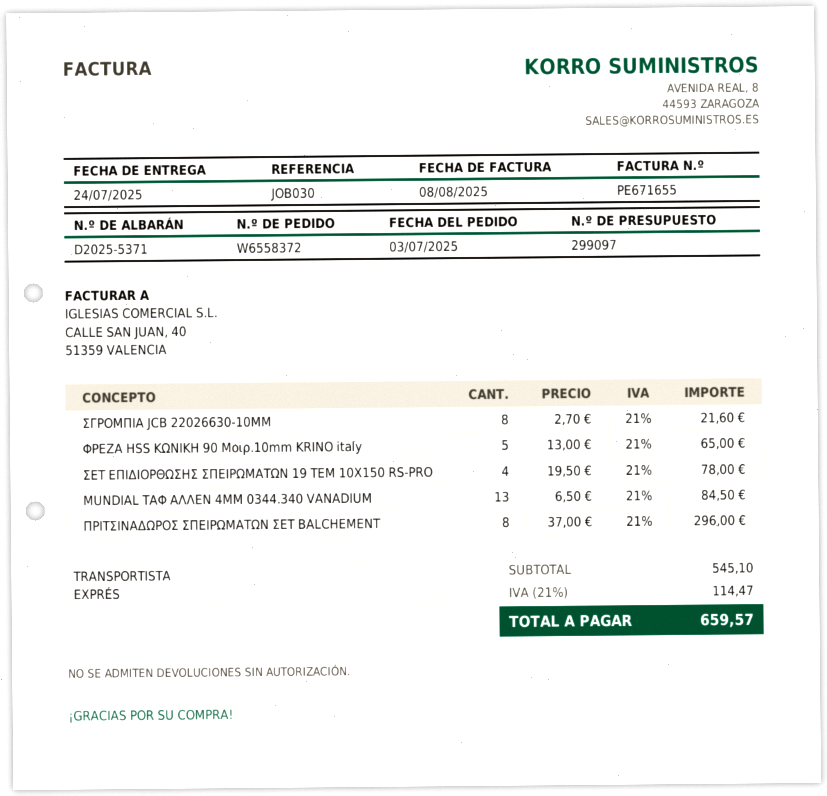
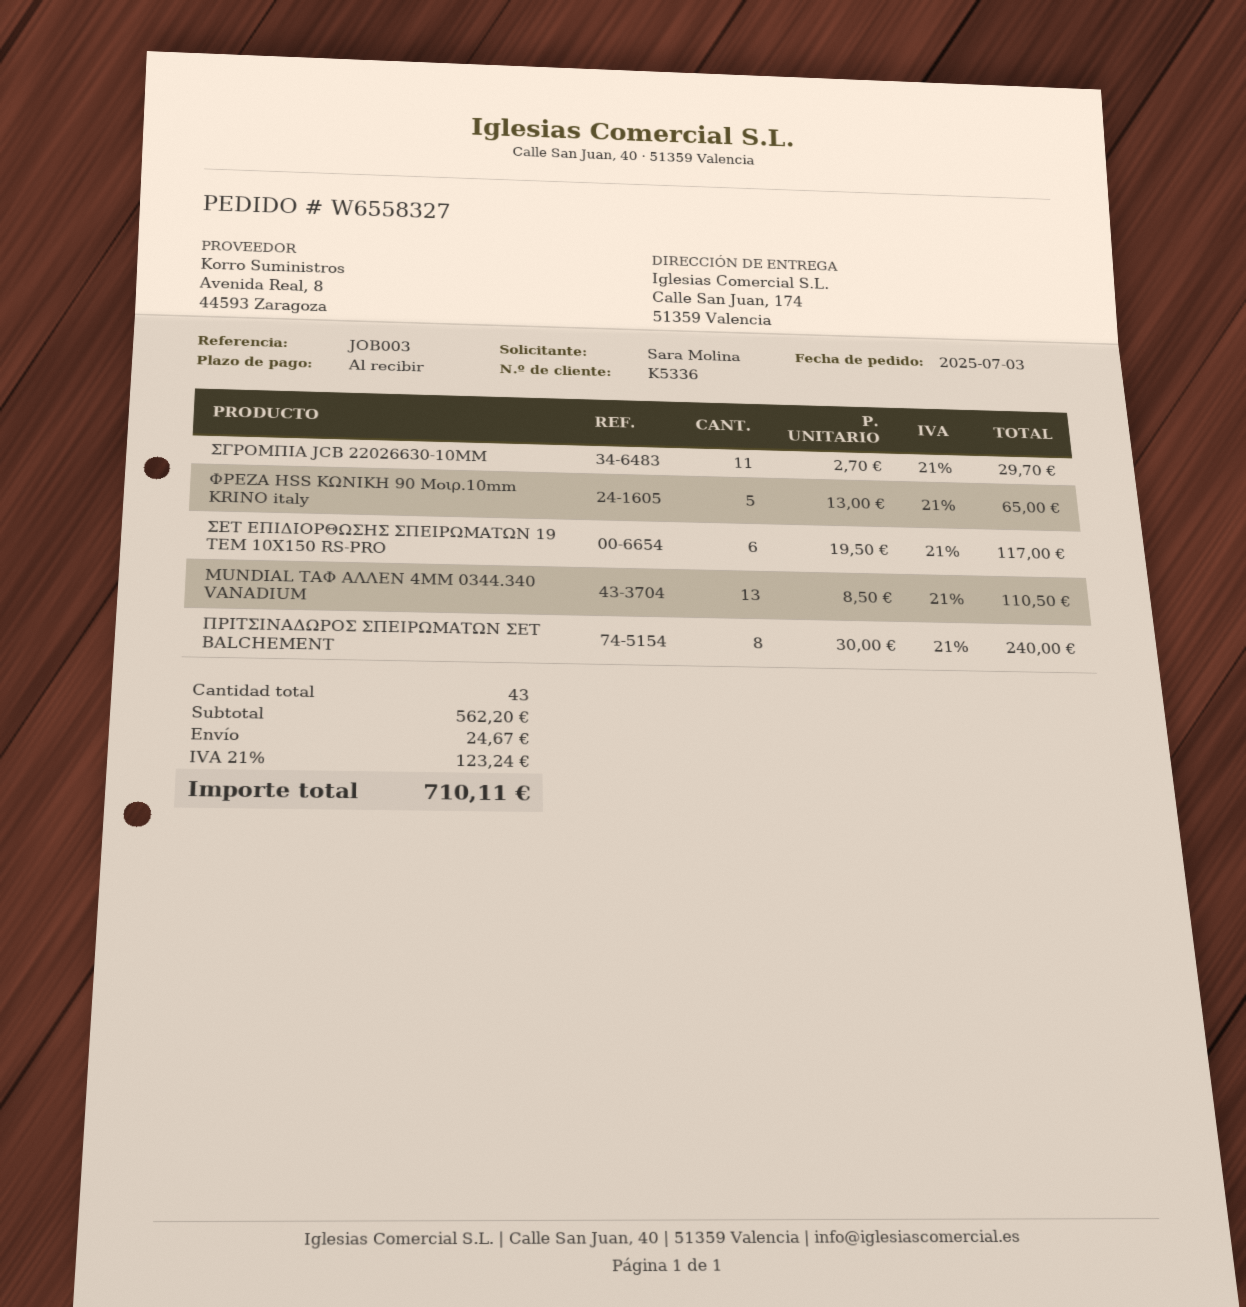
order number: W6558372 -> W6558327
reference: JOB030 -> JOB003
ΣΓΡΟΜΠΙΑ JCB 22026630-10MM: 8 x 2.70 = 21.60 -> 11 x 2.70 = 29.70
ΣΕΤ ΕΠΙΔΙΟΡΘΩΣΗΣ ΣΠΕΙΡΩΜΑΤΩΝ 19 ΤΕΜ 10Χ150 RS-PRO: 4 x 19.50 = 78.00 -> 6 x 19.50 = 117.00
MUNDIAL ΤΑΦ ΑΛΛΕΝ 4ΜΜ 0344.340 VANADIUM: 13 x 6.50 = 84.50 -> 13 x 8.50 = 110.50
ΠΡΙΤΣΙΝΑΔΩΡΟΣ ΣΠΕΙΡΩΜΑΤΩΝ ΣΕΤ BALCHEMENT: 8 x 37.00 = 296.00 -> 8 x 30.00 = 240.00
subtotal: 545.10 -> 562.20
shipping: none -> 24.67
tax: 21% = 114.47 -> 21% = 123.24
total: 659.57 -> 710.11

